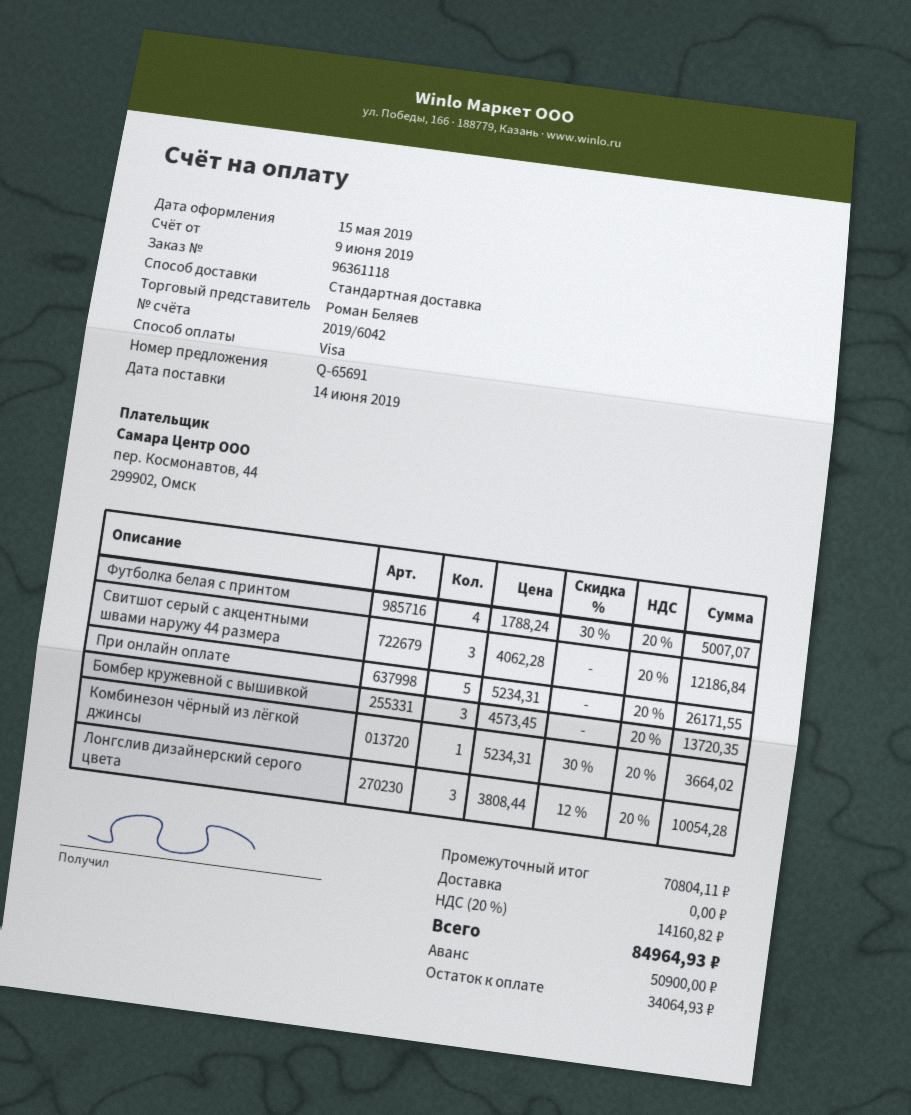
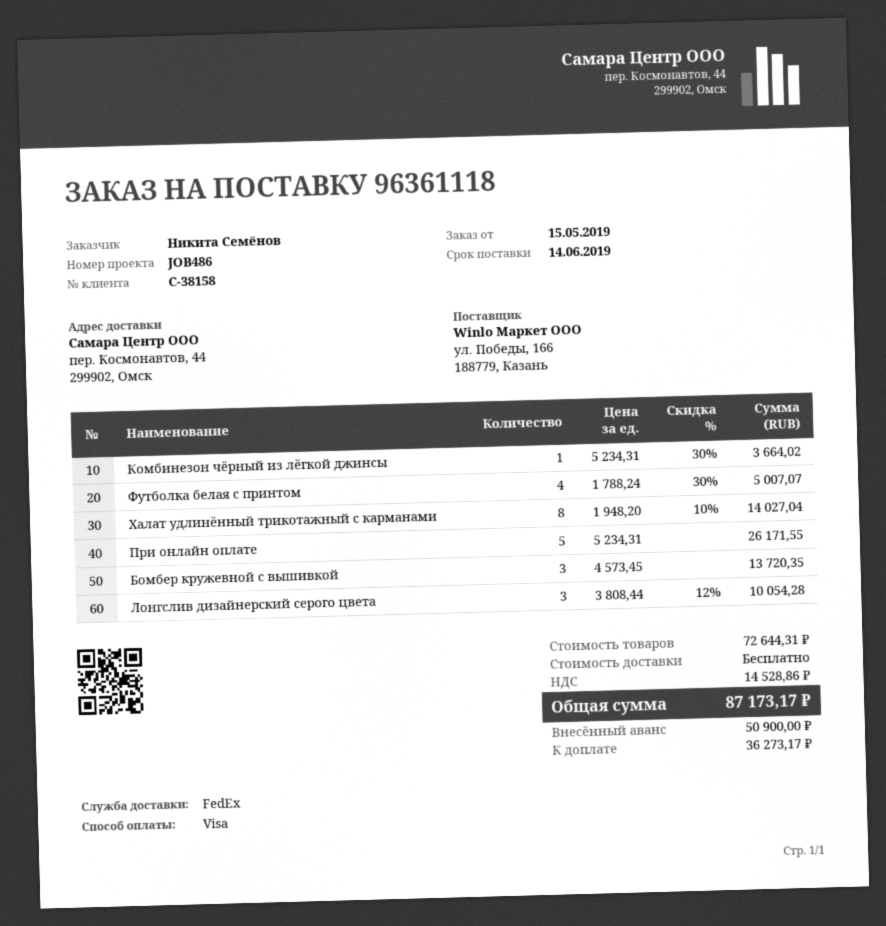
shipping method: standard -> FedEx
Свитшот серый с акцентными швами наружу 44 размера: 3 x 4062.28 = 12186.84 -> none
Халат удлинённый трикотажный с карманами: none -> 8 x 1948.20 - 10% = 14027.04
subtotal: 70804.11 -> 72644.31
tax: 14160.82 -> 14528.86
total: 84964.93 -> 87173.17
balance: 34064.93 -> 36273.17

